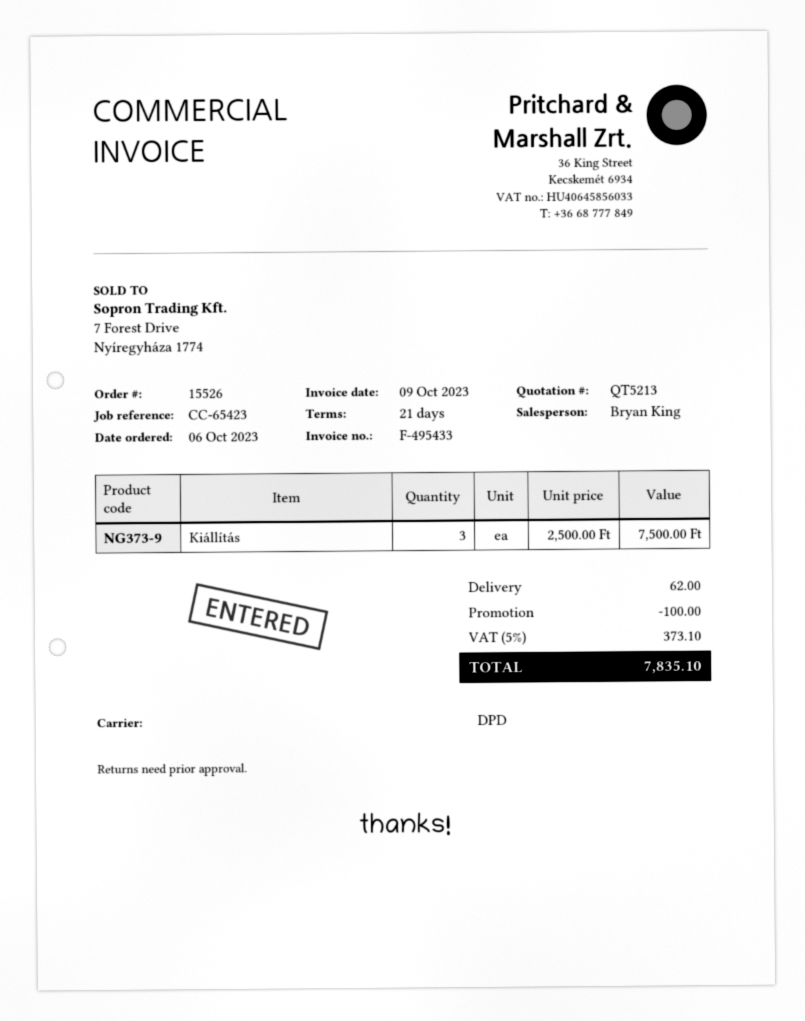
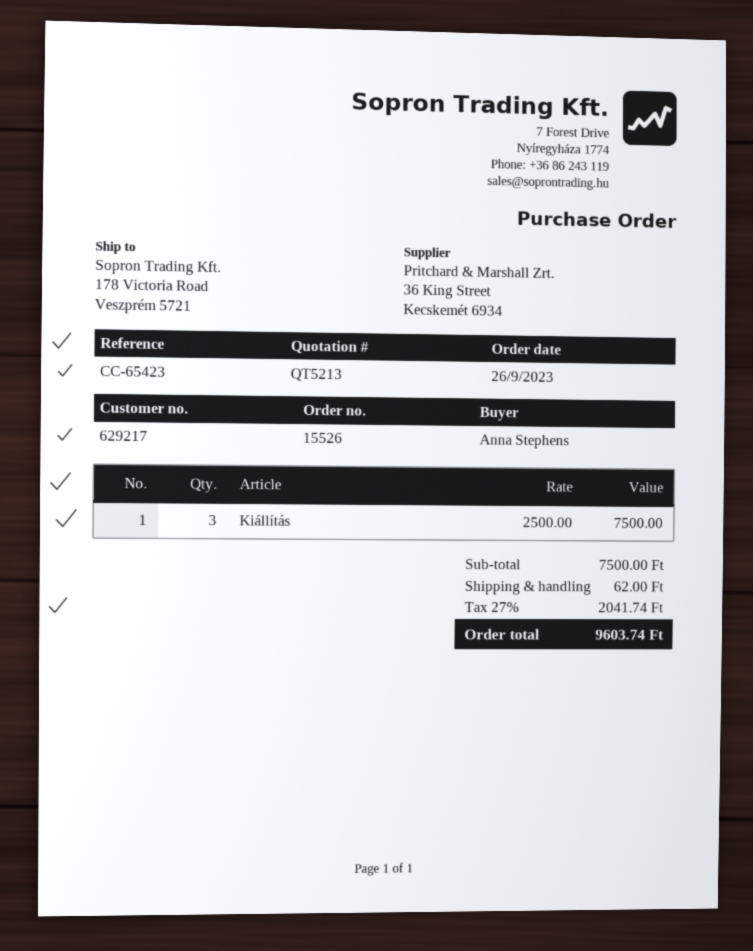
order date: 2023-10-06 -> 2023-09-26
discount: 100.00 -> none
tax: 5% = 373.10 -> 27% = 2041.74
total: 7835.10 -> 9603.74

